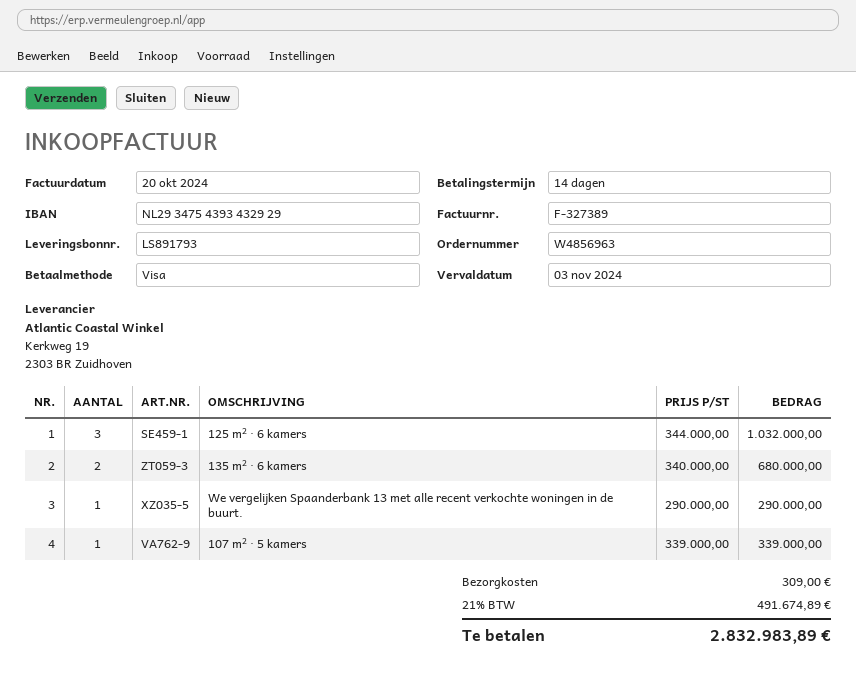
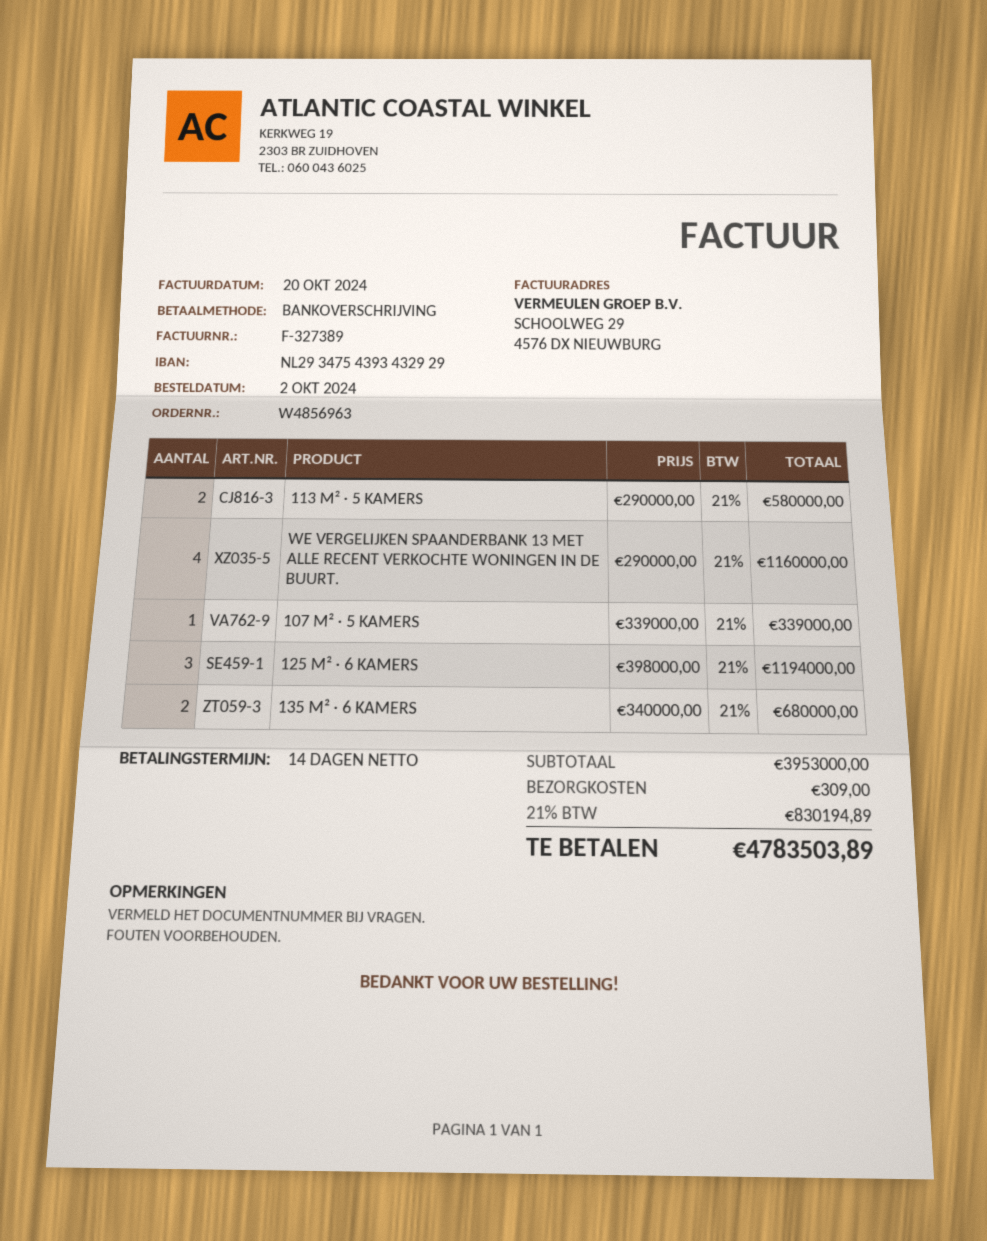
payment method: Visa -> bank transfer
125 m² · 6 kamers: 3 x 344000.00 = 1032000.00 -> 3 x 398000.00 = 1194000.00
We vergelijken Spaanderbank 13 met alle recent verkochte woningen in de buurt.: 1 x 290000.00 = 290000.00 -> 4 x 290000.00 = 1160000.00
113 M² · 5 KAMERS: none -> 2 x 290000.00 = 580000.00
tax: 21% = 491674.89 -> 21% = 830194.89
total: 2832983.89 -> 4783503.89

